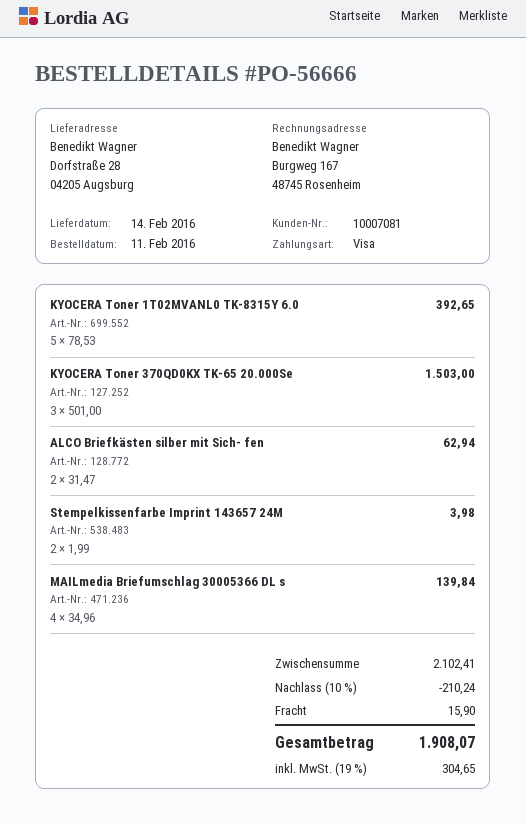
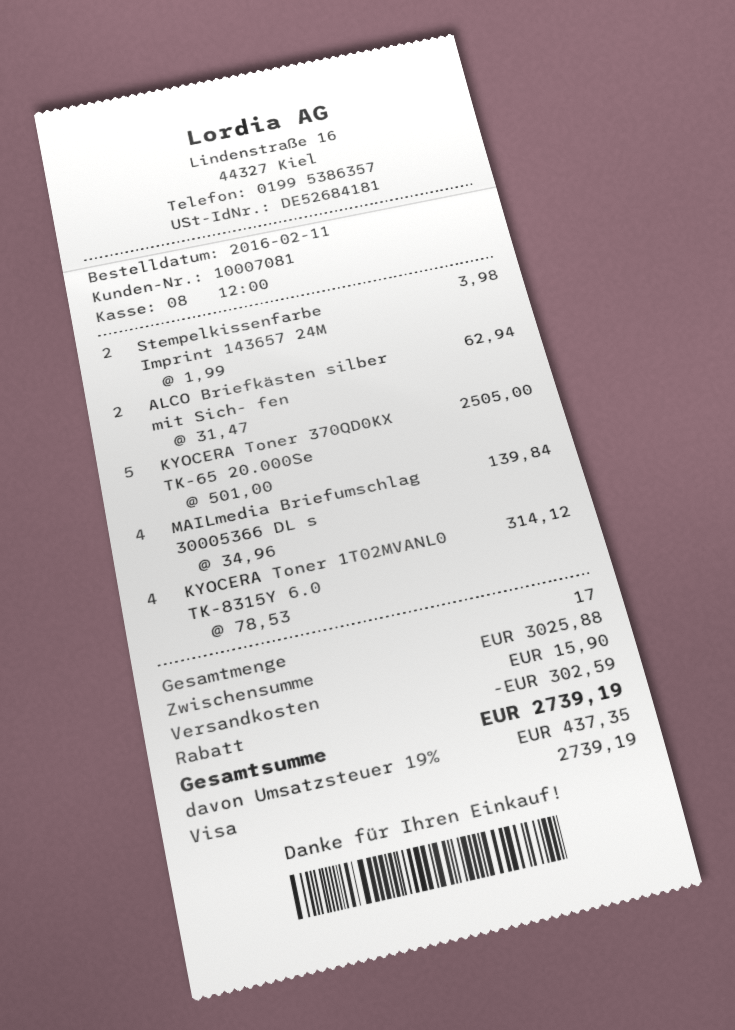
KYOCERA Toner 1T02MVANL0 TK-8315Y 6.0: 5 x 78.53 = 392.65 -> 4 x 78.53 = 314.12
KYOCERA Toner 370QD0KX TK-65 20.000Se: 3 x 501.00 = 1503.00 -> 5 x 501.00 = 2505.00
subtotal: 2102.41 -> 3025.88
discount: 210.24 -> 302.59
tax: 19% = 304.65 -> 19% = 437.35
total: 1908.07 -> 2739.19

